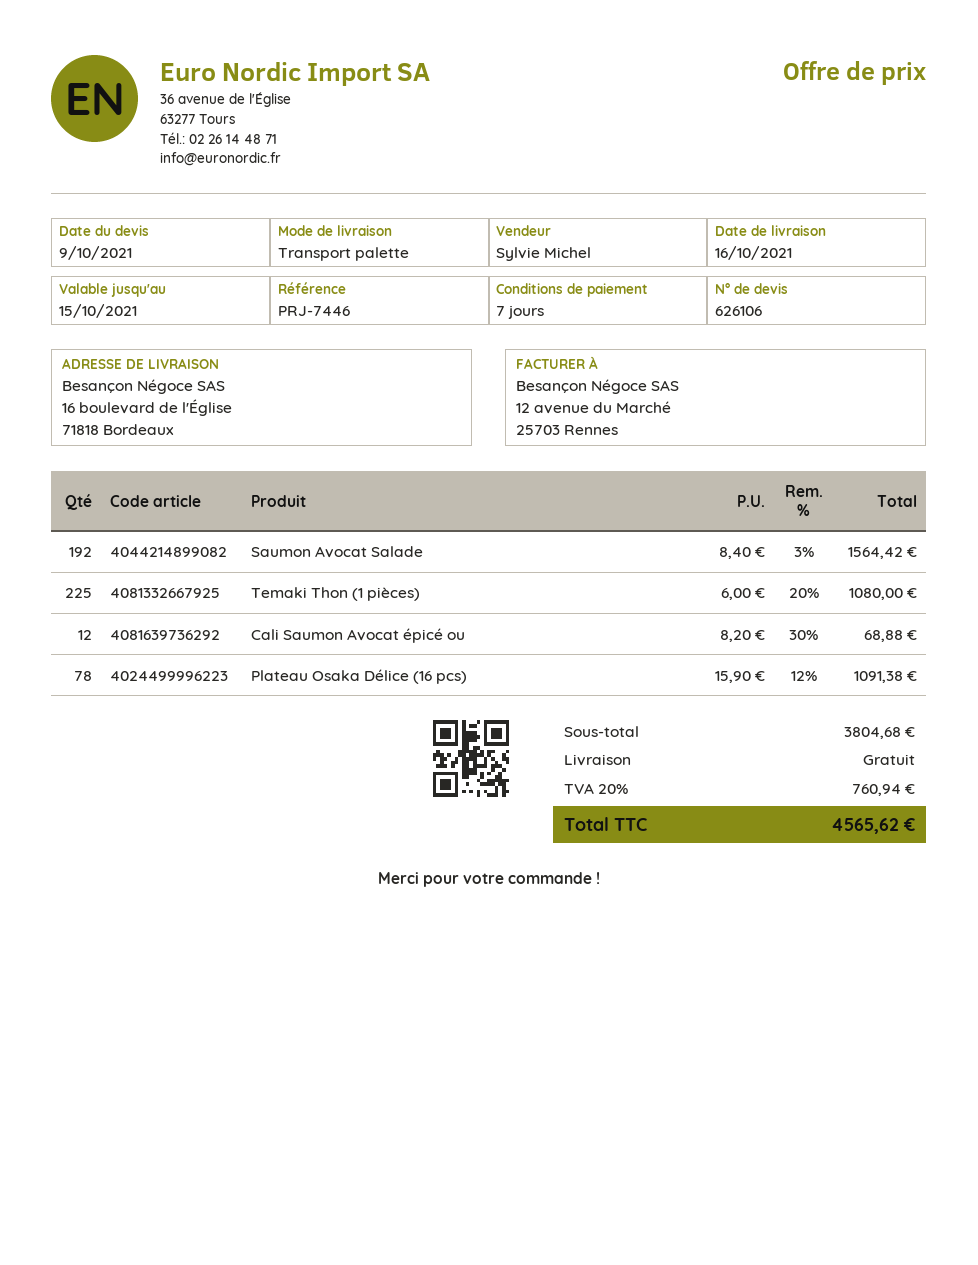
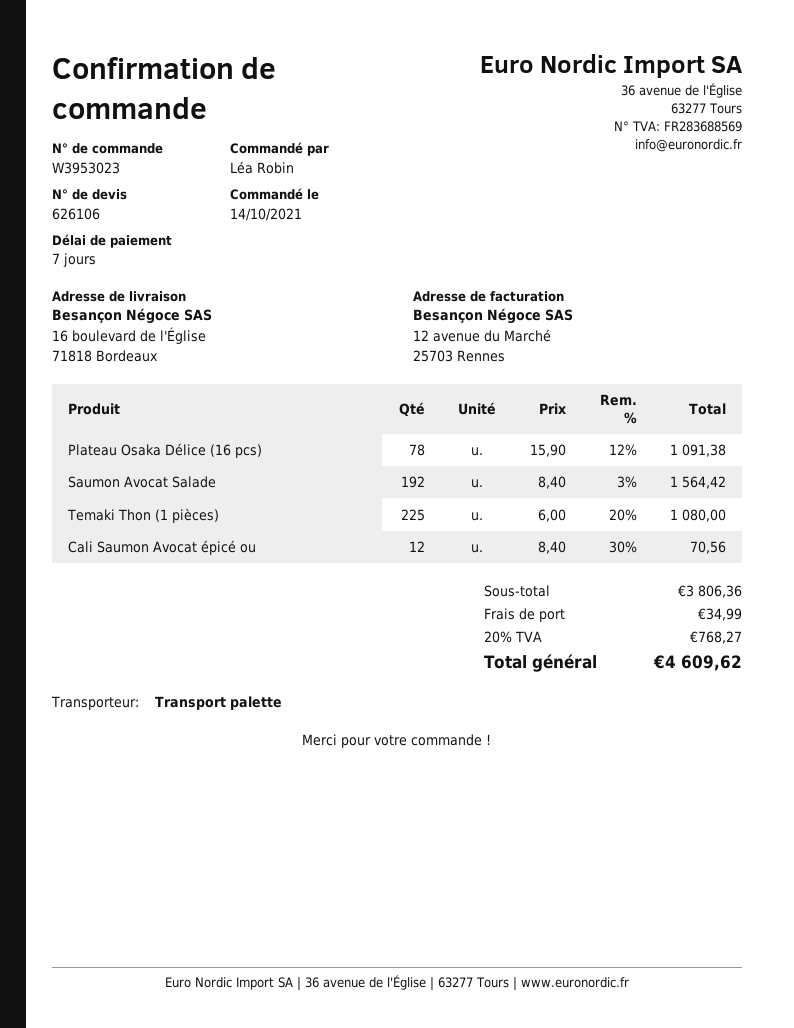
Cali Saumon Avocat épicé ou: 12 x 8.20 - 30% = 68.88 -> 12 x 8.40 - 30% = 70.56
subtotal: 3804.68 -> 3806.36
shipping: 0.00 -> 34.99
tax: 20% = 760.94 -> 20% = 768.27
total: 4565.62 -> 4609.62

